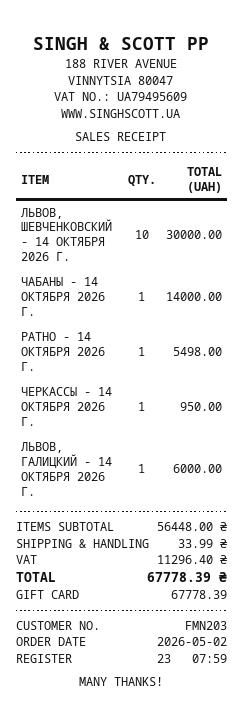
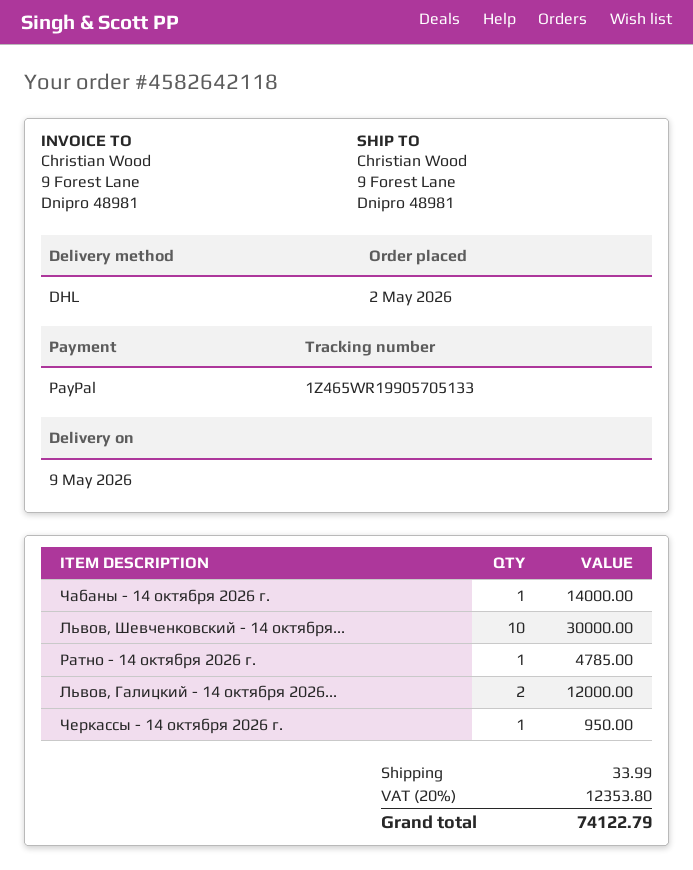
payment method: gift card -> PayPal
РАТНО - 14 ОКТЯБРЯ 2026 Г.: 1 for 5498.00 -> 1 for 4785.00
ЛЬВОВ, ГАЛИЦКИЙ - 14 ОКТЯБРЯ 2026 Г.: 1 for 6000.00 -> 2 for 12000.00
tax: 11296.40 -> 12353.80
total: 67778.39 -> 74122.79

